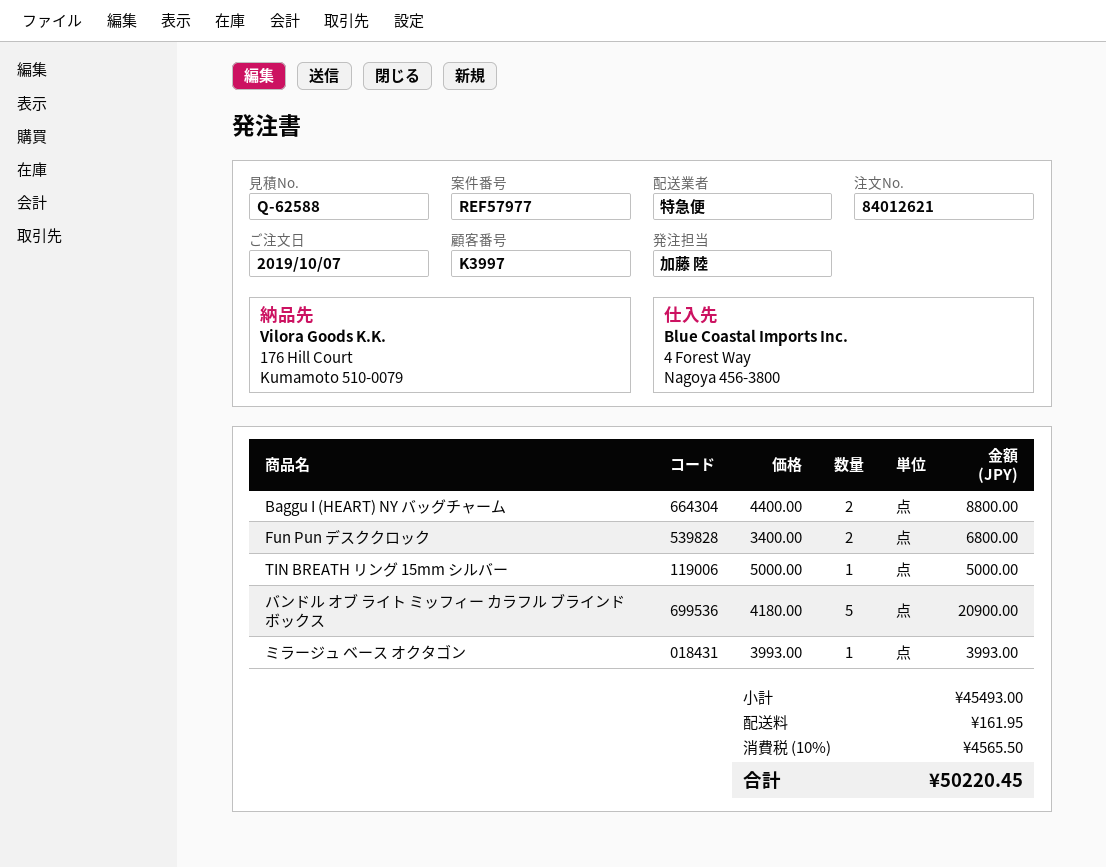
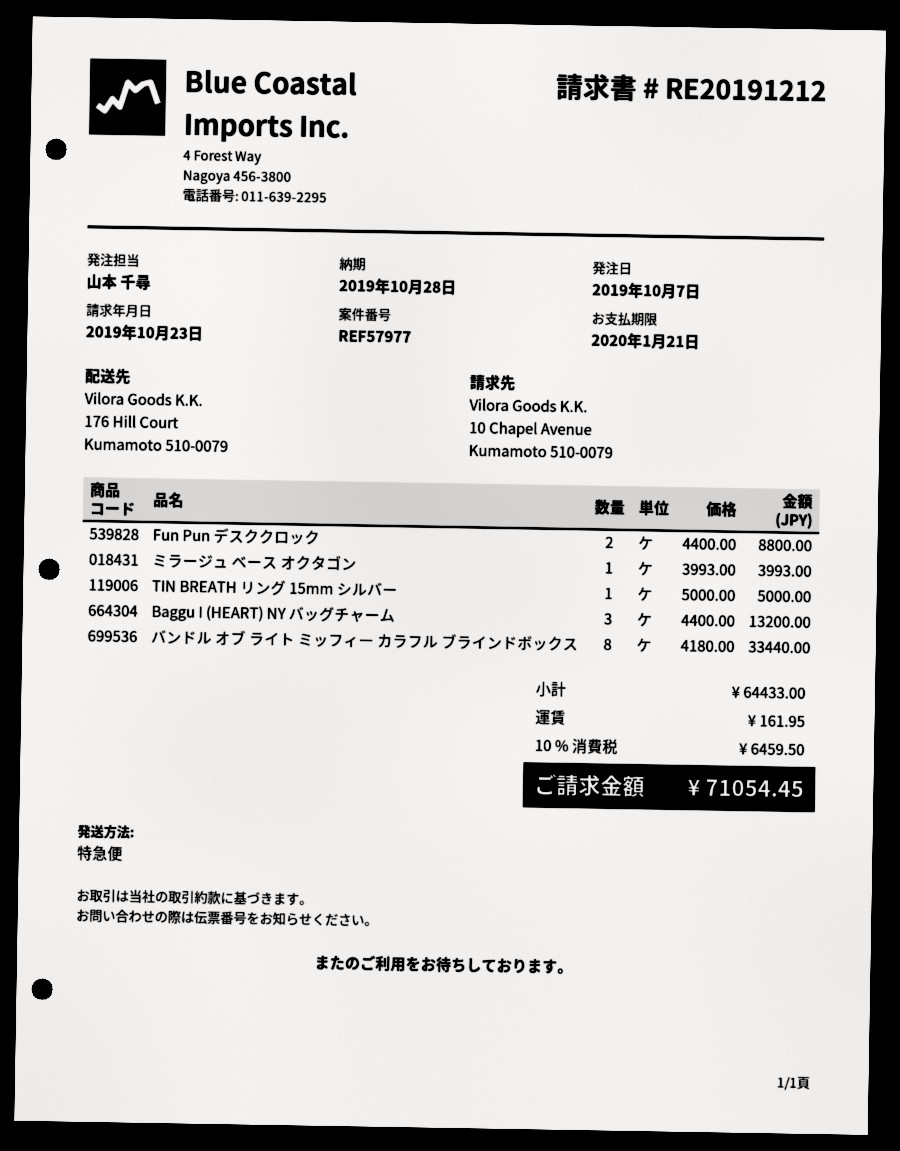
ordered by: 加藤 陸 -> 山本 千尋
Baggu I (HEART) NY バッグチャーム: 2 x 4400.00 = 8800.00 -> 3 x 4400.00 = 13200.00
Fun Pun デスククロック: 2 x 3400.00 = 6800.00 -> 2 x 4400.00 = 8800.00
バンドル オブ ライト ミッフィー カラフル ブラインドボックス: 5 x 4180.00 = 20900.00 -> 8 x 4180.00 = 33440.00
subtotal: 45493.00 -> 64433.00
tax: 10% = 4565.50 -> 10% = 6459.50
total: 50220.45 -> 71054.45

